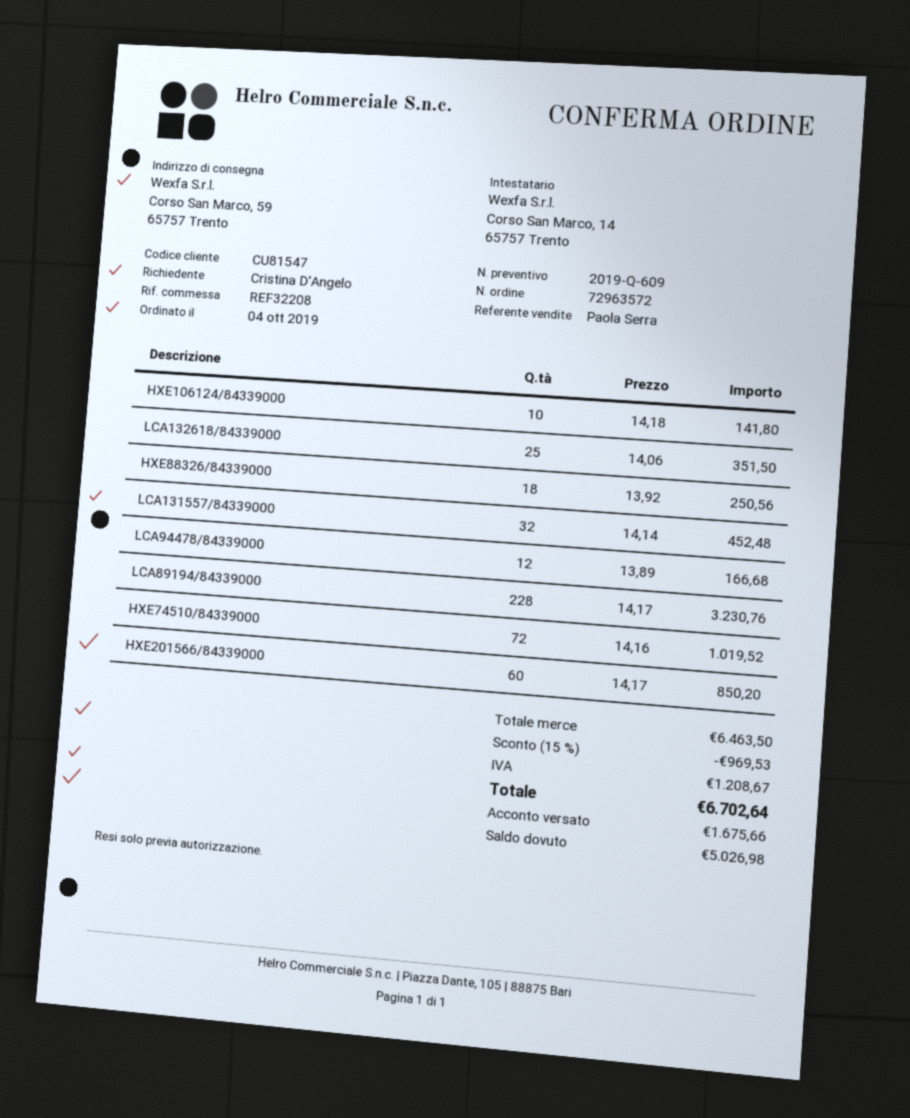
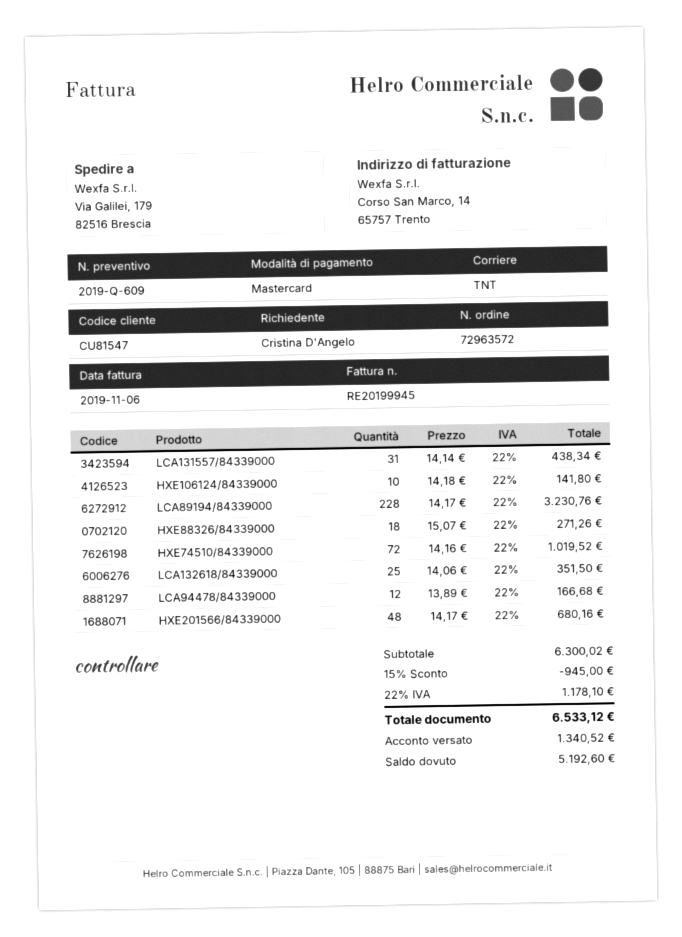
ship to: Corso San Marco, 59, 65757 Trento -> Via Galilei, 179, 82516 Brescia
HXE88326/84339000: 18 x 13.92 = 250.56 -> 18 x 15.07 = 271.26
LCA131557/84339000: 32 x 14.14 = 452.48 -> 31 x 14.14 = 438.34
HXE201566/84339000: 60 x 14.17 = 850.20 -> 48 x 14.17 = 680.16
subtotal: 6463.50 -> 6300.02
discount: 15% = 969.53 -> 15% = 945.00
tax: 1208.67 -> 1178.10
total: 6702.64 -> 6533.12
deposit: 1675.66 -> 1340.52
balance: 5026.98 -> 5192.60

